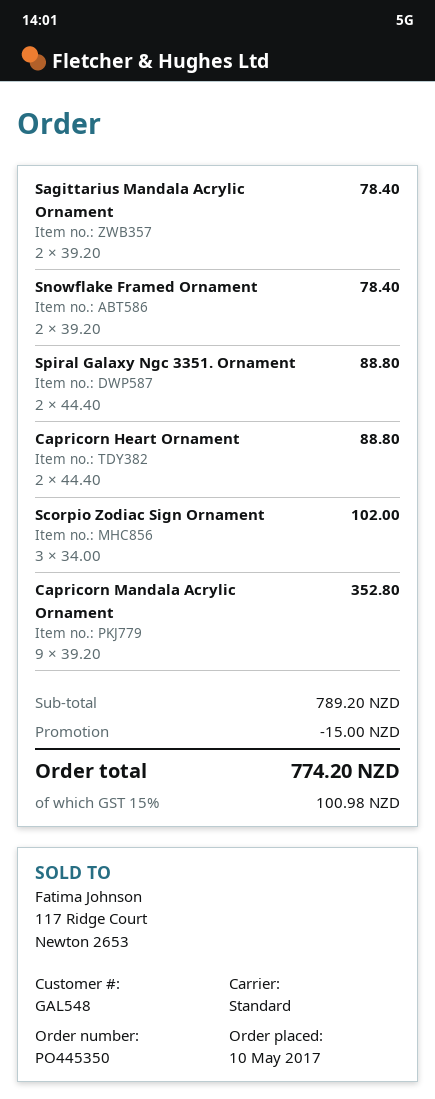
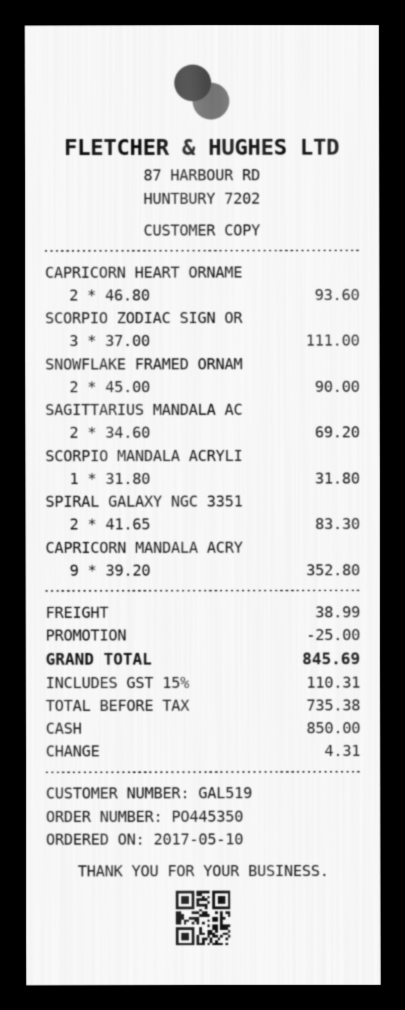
customer number: GAL548 -> GAL519
Sagittarius Mandala Acrylic Ornament: 2 x 39.20 = 78.40 -> 2 x 34.60 = 69.20
Snowflake Framed Ornament: 2 x 39.20 = 78.40 -> 2 x 45.00 = 90.00
Spiral Galaxy Ngc 3351. Ornament: 2 x 44.40 = 88.80 -> 2 x 41.65 = 83.30
Capricorn Heart Ornament: 2 x 44.40 = 88.80 -> 2 x 46.80 = 93.60
Scorpio Zodiac Sign Ornament: 3 x 34.00 = 102.00 -> 3 x 37.00 = 111.00
SCORPIO MANDALA ACRYLI: none -> 1 x 31.80 = 31.80
discount: 15.00 -> 25.00
shipping: none -> 38.99
tax: 15% = 100.98 -> 15% = 110.31
total: 774.20 -> 845.69

